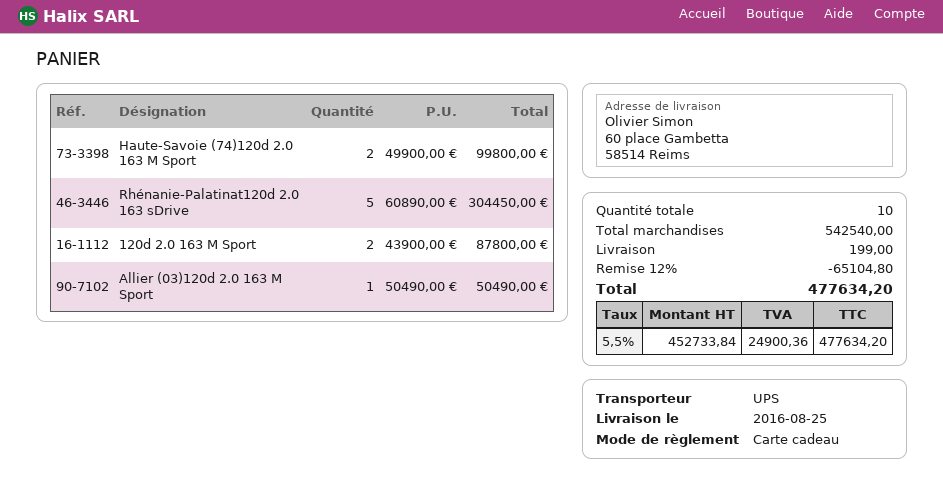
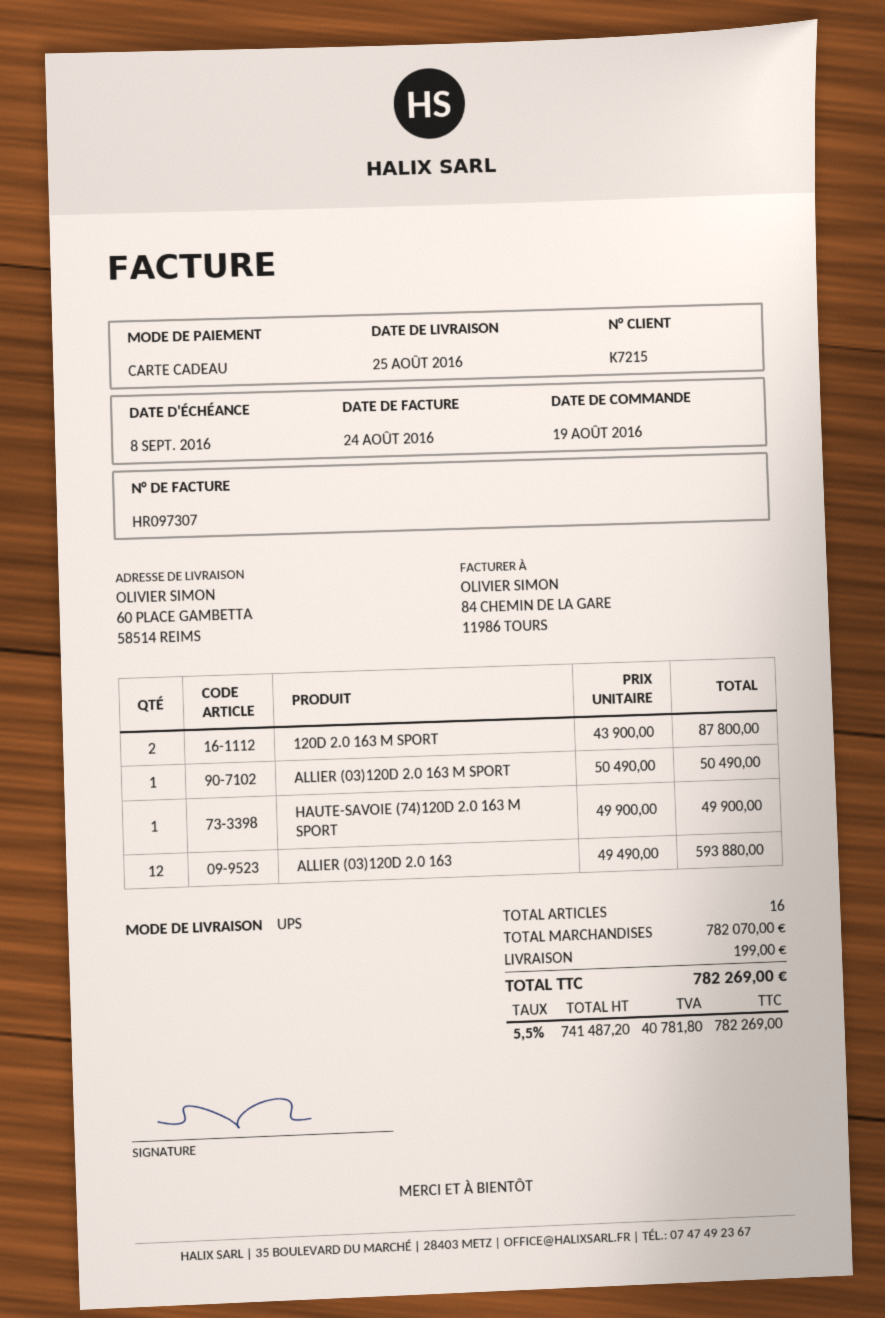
Haute-Savoie (74)120d 2.0 163 M Sport: 2 x 49900.00 = 99800.00 -> 1 x 49900.00 = 49900.00
Rhénanie-Palatinat120d 2.0 163 sDrive: 5 x 60890.00 = 304450.00 -> none
ALLIER (03)120D 2.0 163: none -> 12 x 49490.00 = 593880.00
total quantity: 10 -> 16
subtotal: 542540.00 -> 782070.00
discount: 12% = 65104.80 -> none
net: 452733.84 -> 741487.20
tax: 5.5% = 24900.36 -> 5.5% = 40781.80
total: 477634.20 -> 782269.00

